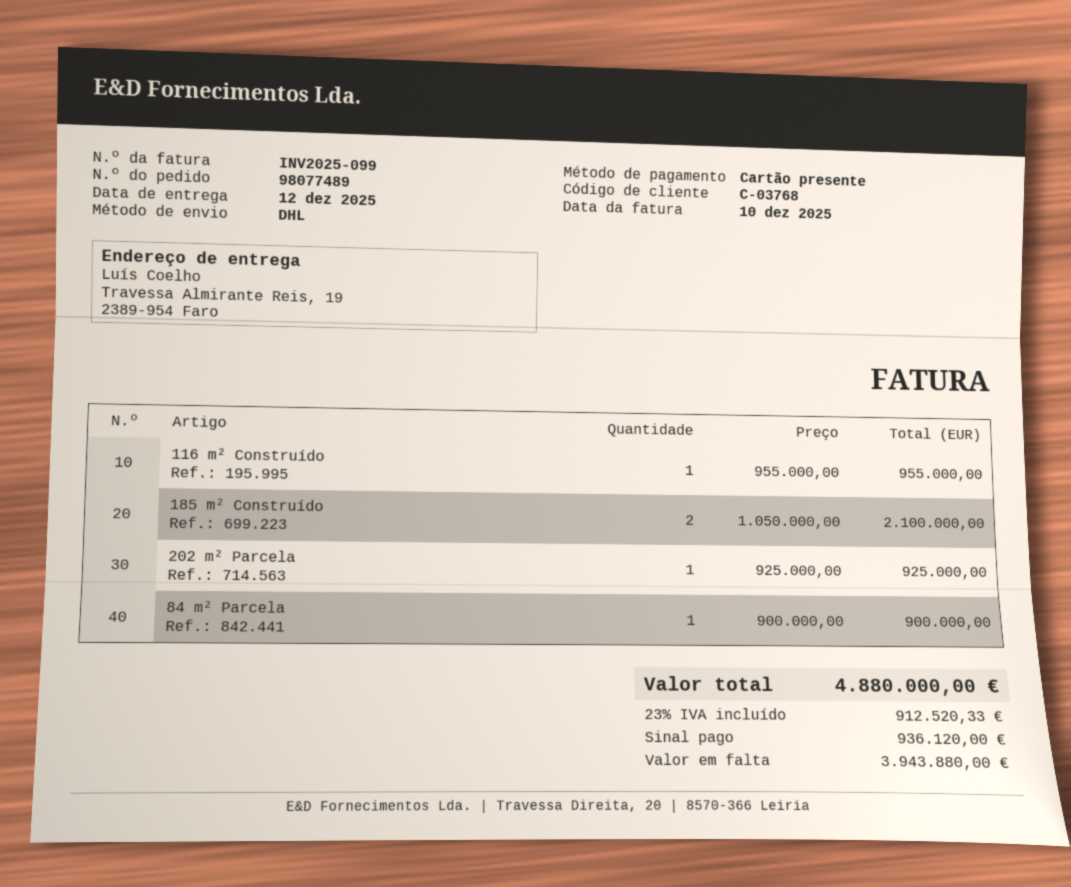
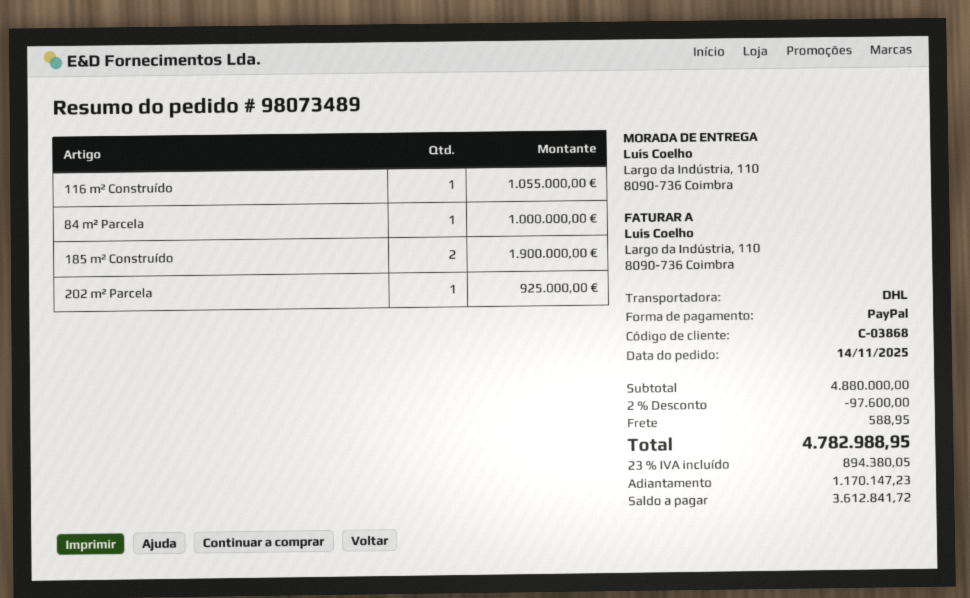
order number: 98077489 -> 98073489
customer number: C-03768 -> C-03868
payment method: gift card -> PayPal
ship to: Travessa Almirante Reis, 19, 2389-954 Faro -> Largo da Indústria, 110, 8090-736 Coimbra
116 m² Construído: 1 for 955000.00 -> 1 for 1055000.00
185 m² Construído: 2 for 2100000.00 -> 2 for 1900000.00
84 m² Parcela: 1 for 900000.00 -> 1 for 1000000.00
discount: none -> 2% = 97600.00
shipping: none -> 588.95
tax: 23% = 912520.33 -> 23% = 894380.05
total: 4880000.00 -> 4782988.95
deposit: 936120.00 -> 1170147.23
balance: 3943880.00 -> 3612841.72

